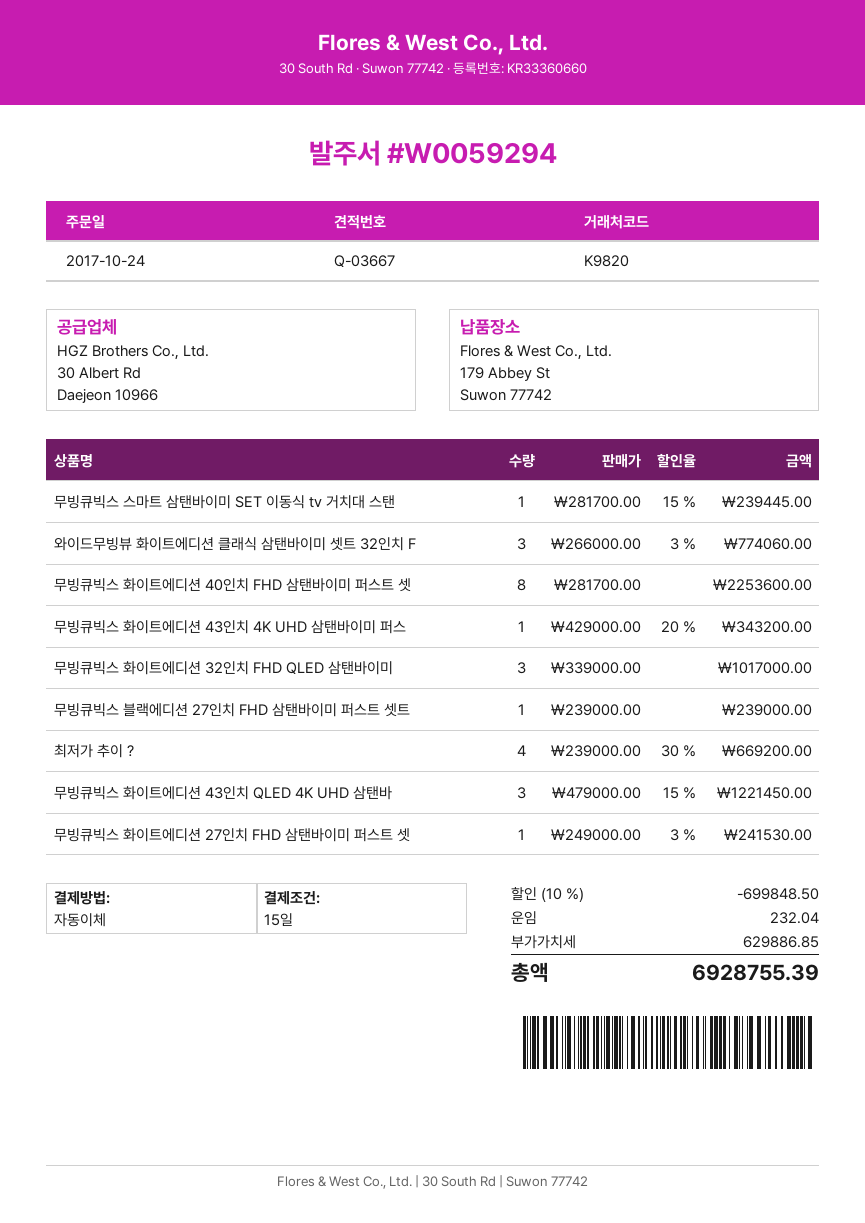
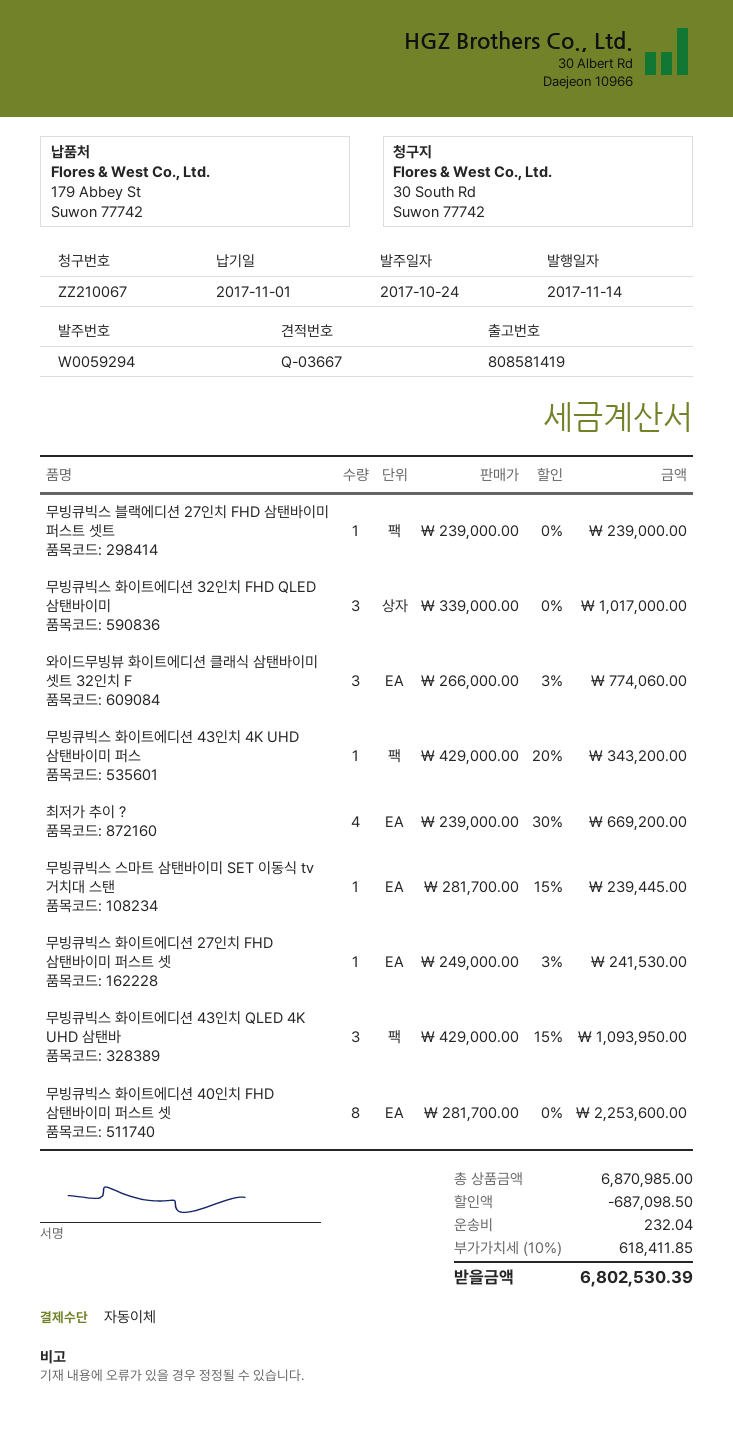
무빙큐빅스 화이트에디션 43인치 QLED 4K UHD 삼탠바: 3 x 479000.00 - 15% = 1221450.00 -> 3 x 429000.00 - 15% = 1093950.00
discount: 699848.50 -> 687098.50
tax: 629886.85 -> 618411.85
total: 6928755.39 -> 6802530.39

